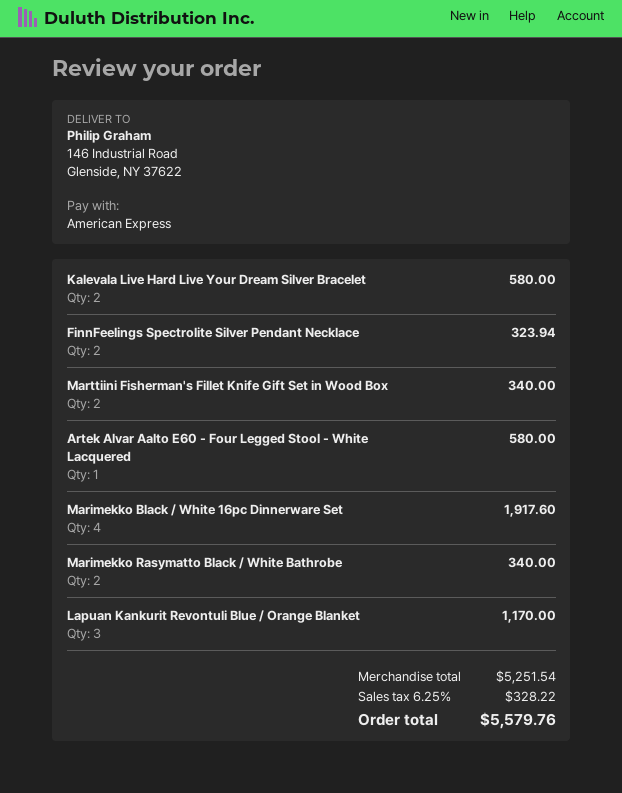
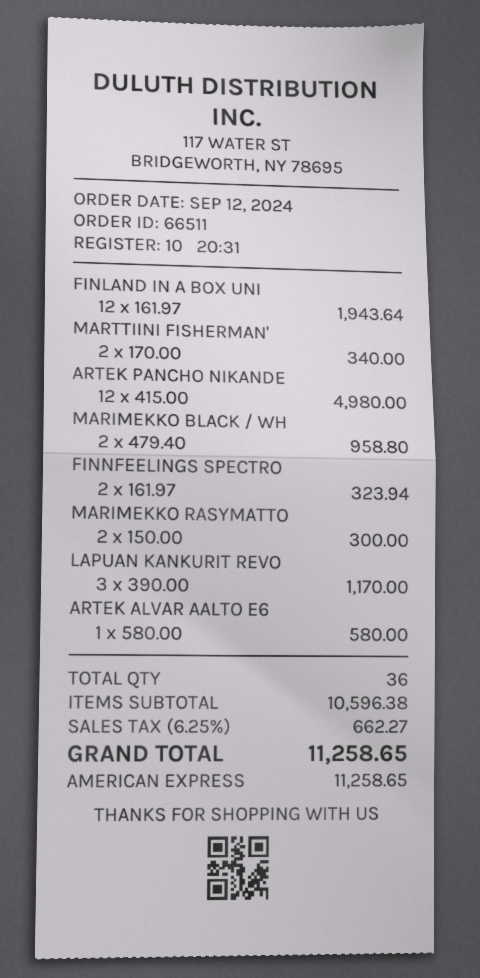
Kalevala Live Hard Live Your Dream Silver Bracelet: 2 for 580.00 -> none
Marimekko Black / White 16pc Dinnerware Set: 4 for 1917.60 -> 2 for 958.80
Marimekko Rasymatto Black / White Bathrobe: 2 for 340.00 -> 2 for 300.00
FINLAND IN A BOX UNI: none -> 12 for 1943.64
ARTEK PANCHO NIKANDE: none -> 12 for 4980.00
subtotal: 5251.54 -> 10596.38
tax: 6.25% = 328.22 -> 6.25% = 662.27
total: 5579.76 -> 11258.65

